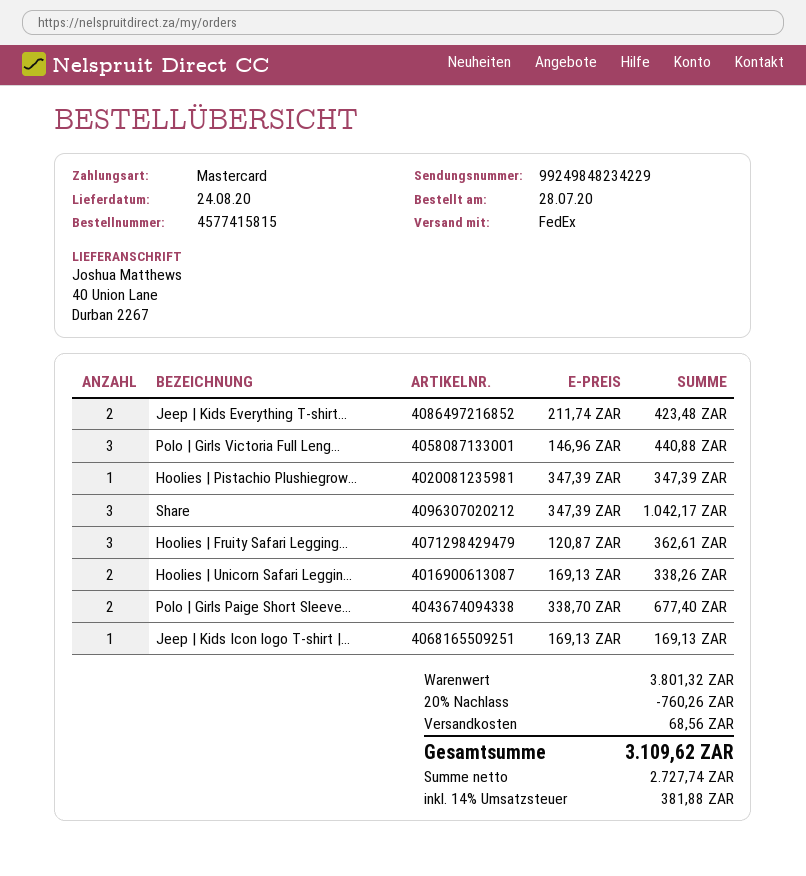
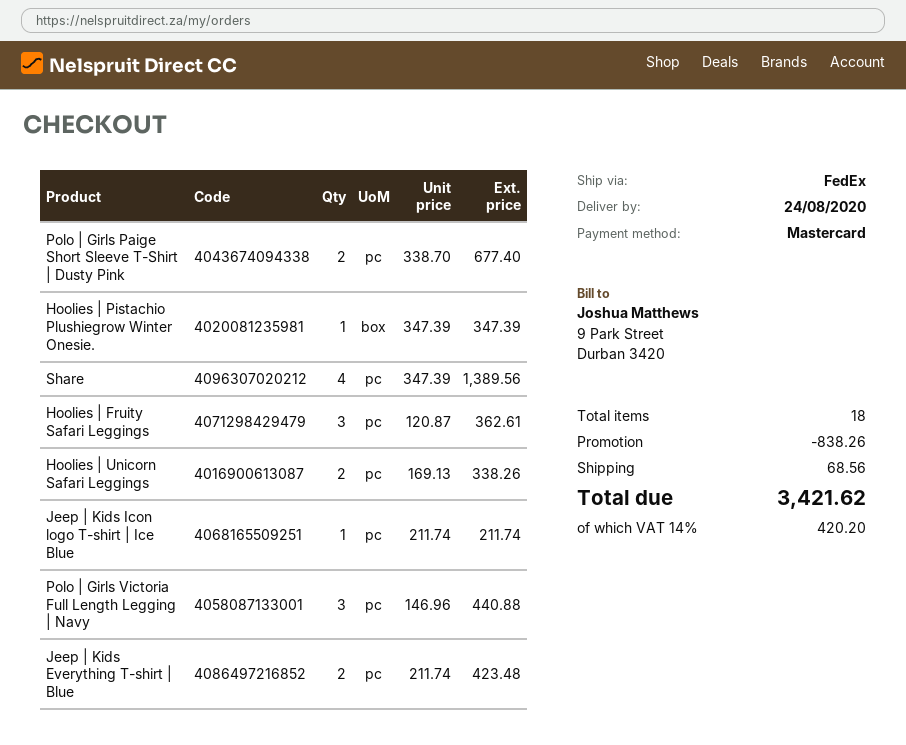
Share: 3 x 347.39 = 1042.17 -> 4 x 347.39 = 1389.56
Jeep | Kids Icon logo T-shirt |...: 1 x 169.13 = 169.13 -> 1 x 211.74 = 211.74
discount: 760.26 -> 838.26
tax: 14% = 381.88 -> 14% = 420.20
total: 3109.62 -> 3421.62

